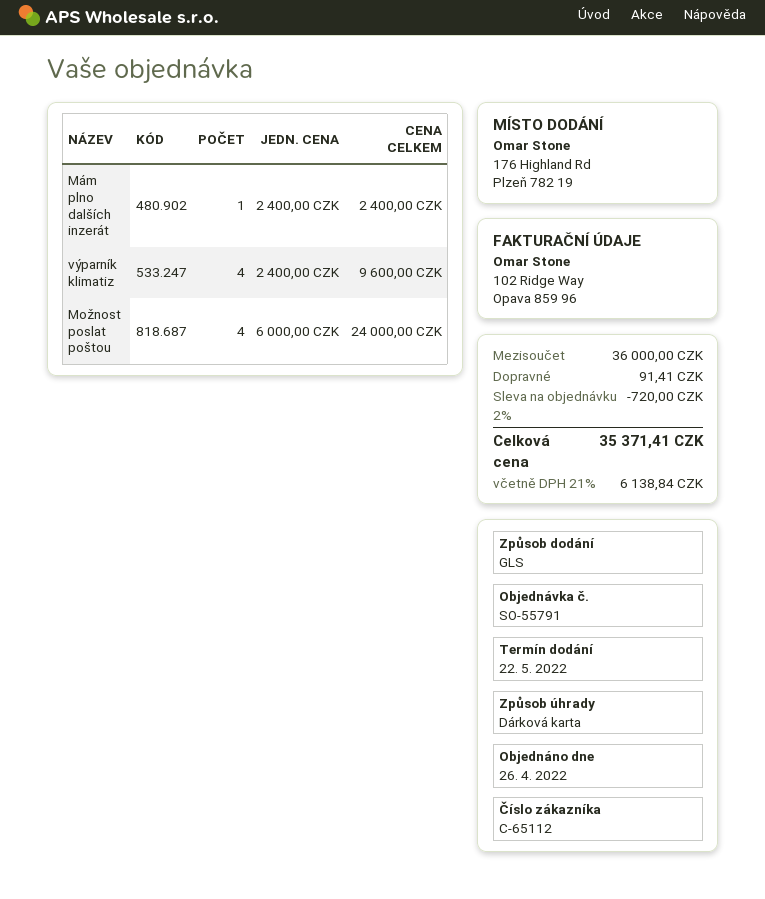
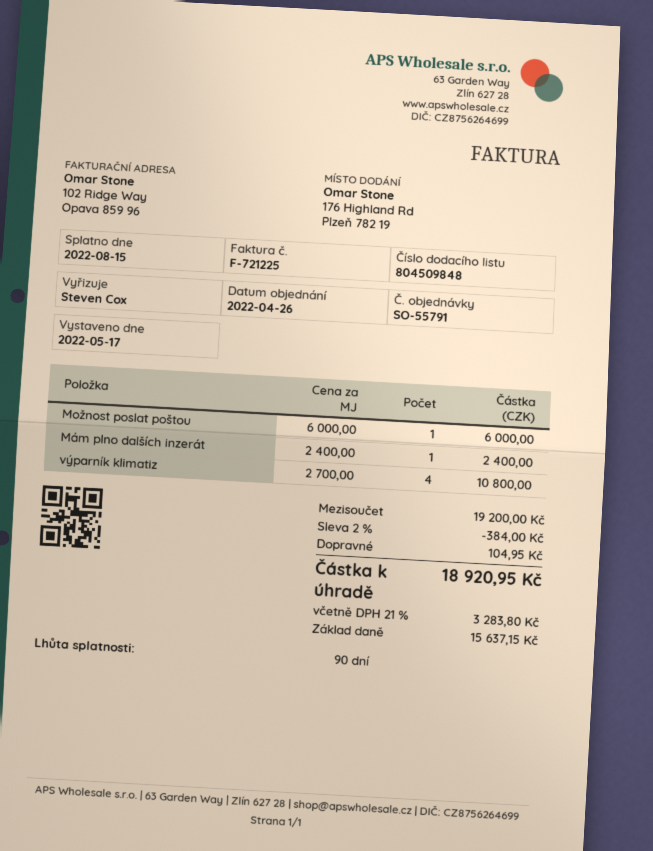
výparník klimatiz: 4 x 2400.00 = 9600.00 -> 4 x 2700.00 = 10800.00
Možnost poslat poštou: 4 x 6000.00 = 24000.00 -> 1 x 6000.00 = 6000.00
subtotal: 36000.00 -> 19200.00
discount: 2% = 720.00 -> 2% = 384.00
shipping: 91.41 -> 104.95
tax: 21% = 6138.84 -> 21% = 3283.80
total: 35371.41 -> 18920.95

